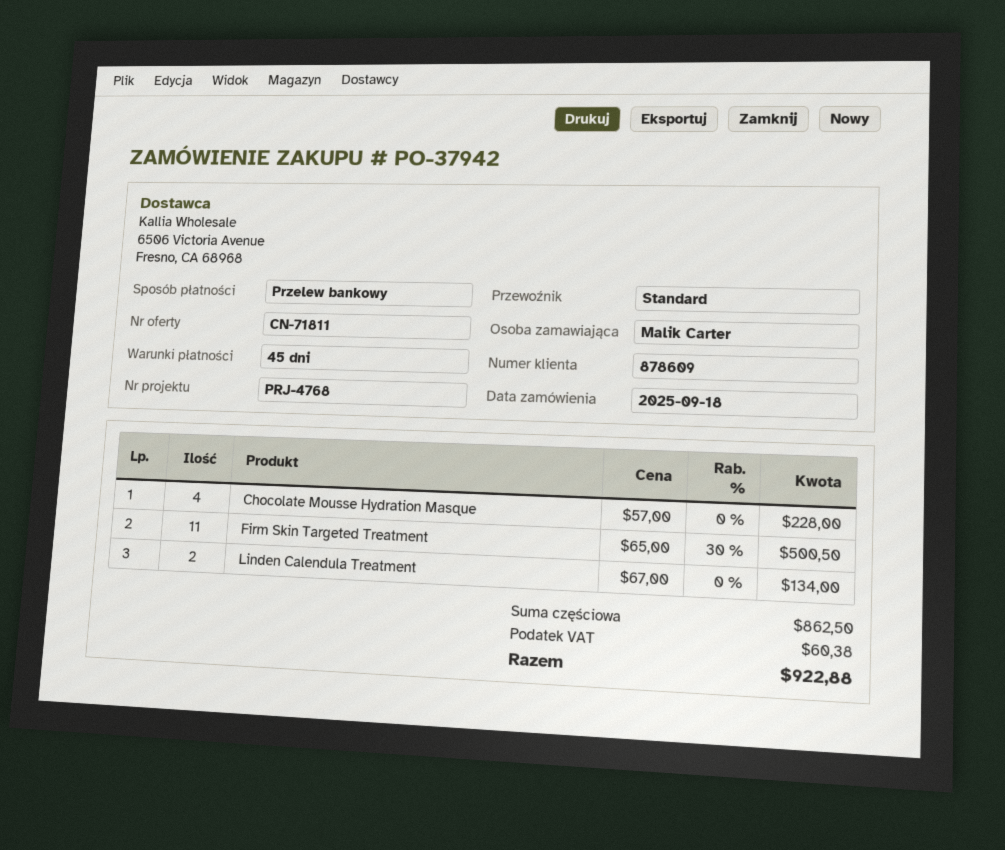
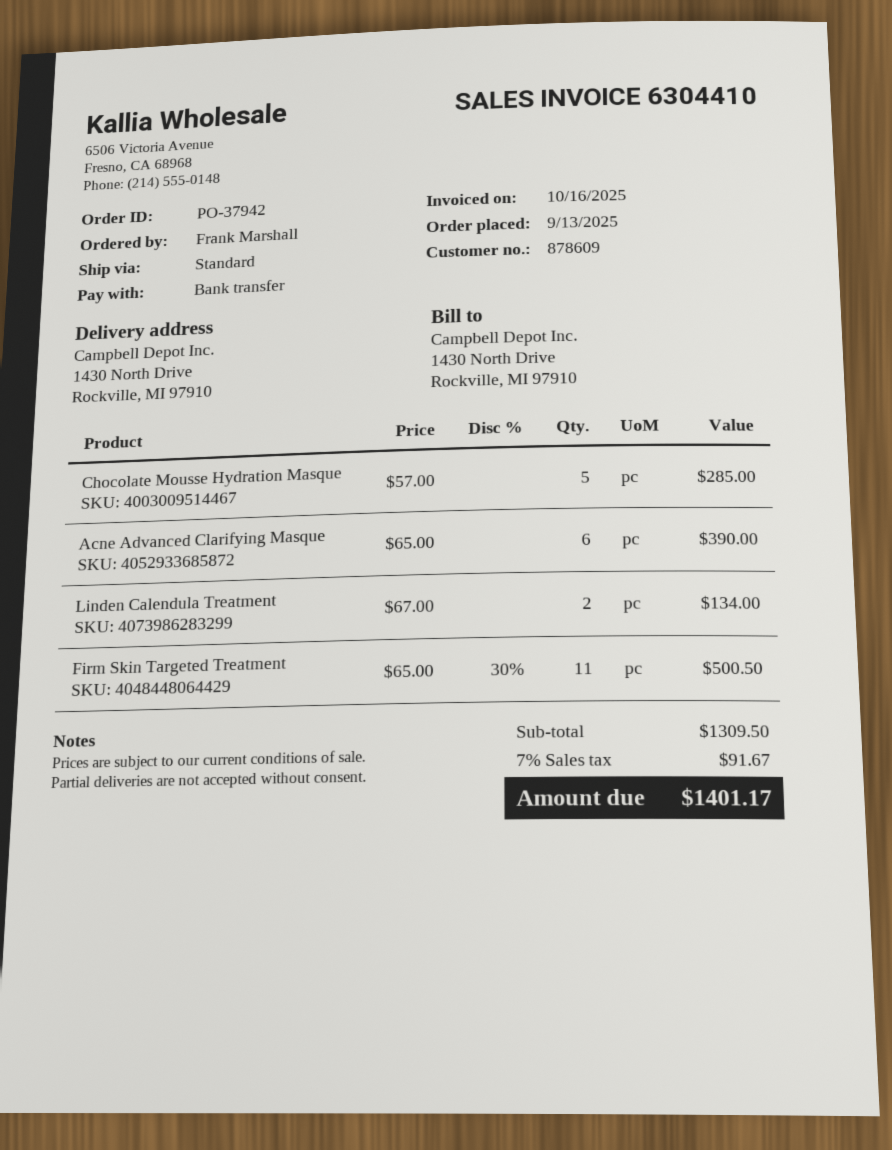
order date: 2025-09-18 -> 2025-09-13
ordered by: Malik Carter -> Frank Marshall
Chocolate Mousse Hydration Masque: 4 x 57.00 = 228.00 -> 5 x 57.00 = 285.00
Acne Advanced Clarifying Masque: none -> 6 x 65.00 = 390.00
subtotal: 862.50 -> 1309.50
tax: 60.38 -> 91.67
total: 922.88 -> 1401.17

